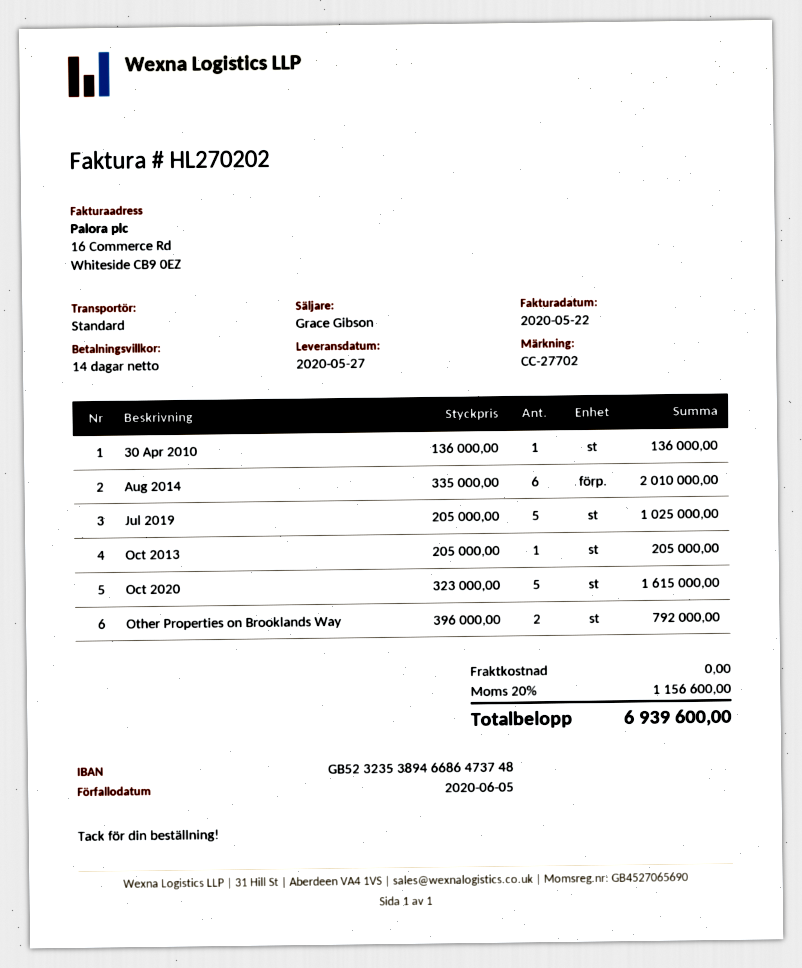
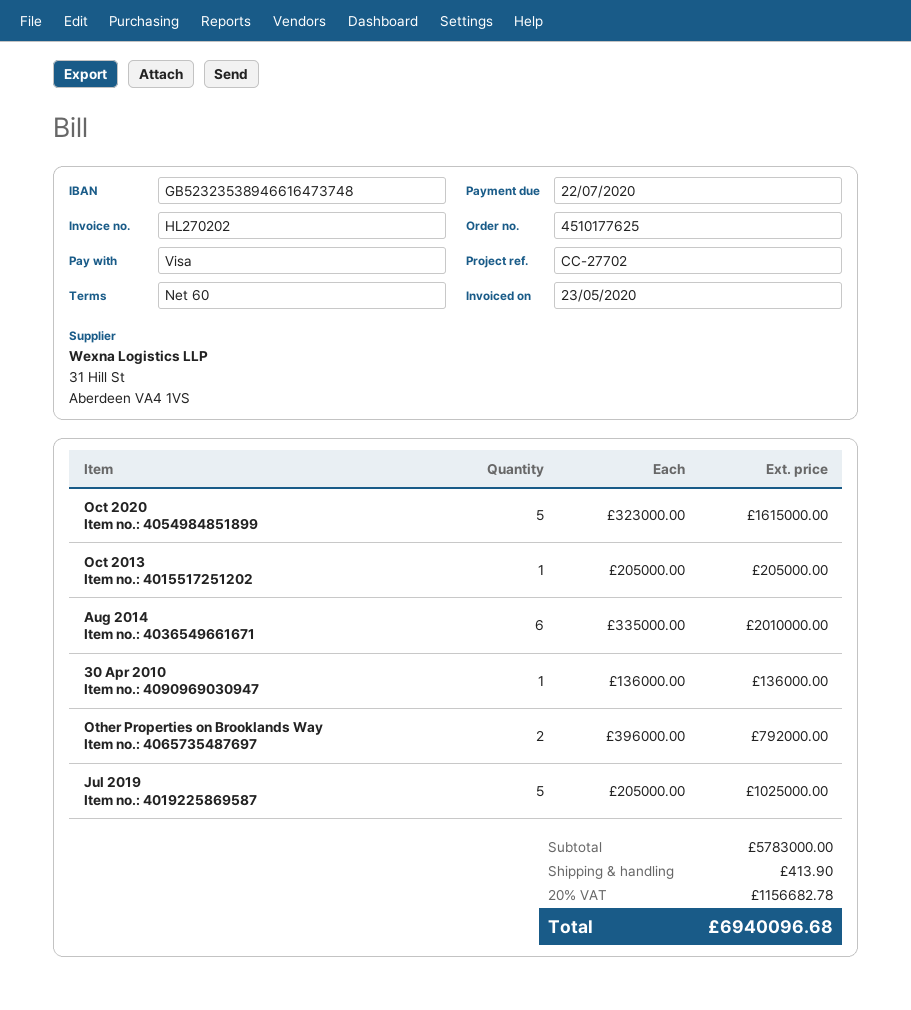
invoice date: 2020-05-22 -> 2020-05-23
payment terms: 14 days -> 60 days
due date: 2020-06-05 -> 2020-07-22
bank account: GB52323538946686473748 -> GB52323538946616473748
shipping: 0.00 -> 413.90
tax: 20% = 1156600.00 -> 20% = 1156682.78
total: 6939600.00 -> 6940096.68

